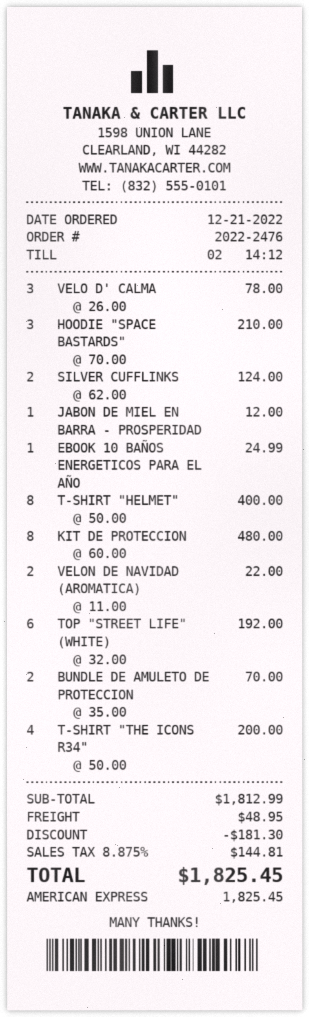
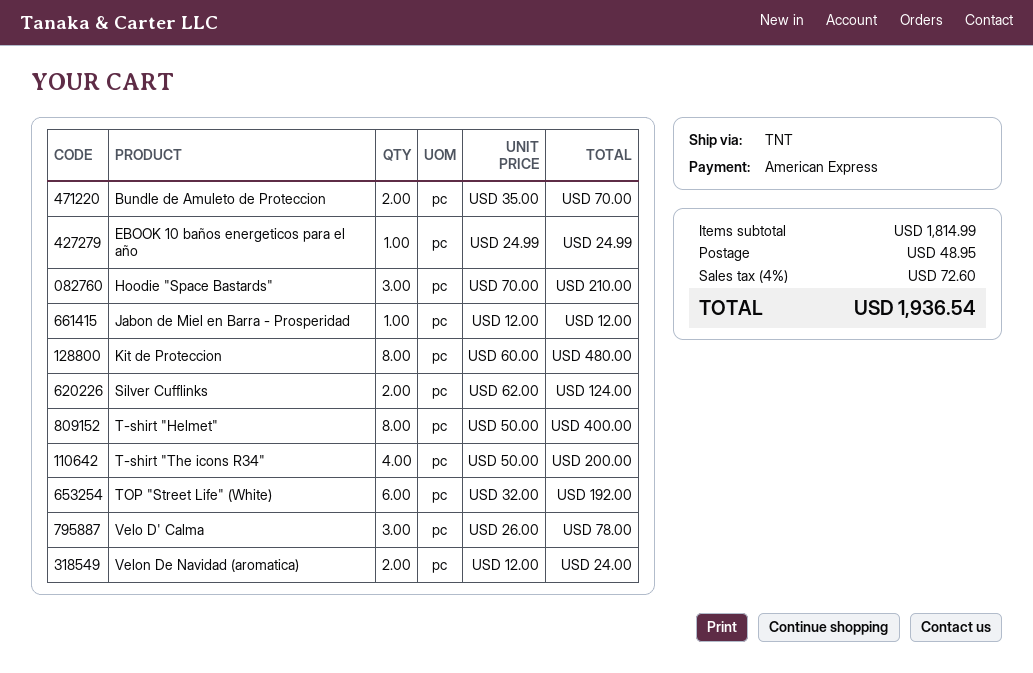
VELON DE NAVIDAD (AROMATICA): 2 x 11.00 = 22.00 -> 2 x 12.00 = 24.00
subtotal: 1812.99 -> 1814.99
discount: 181.30 -> none
tax: 8.875% = 144.81 -> 4% = 72.60
total: 1825.45 -> 1936.54

